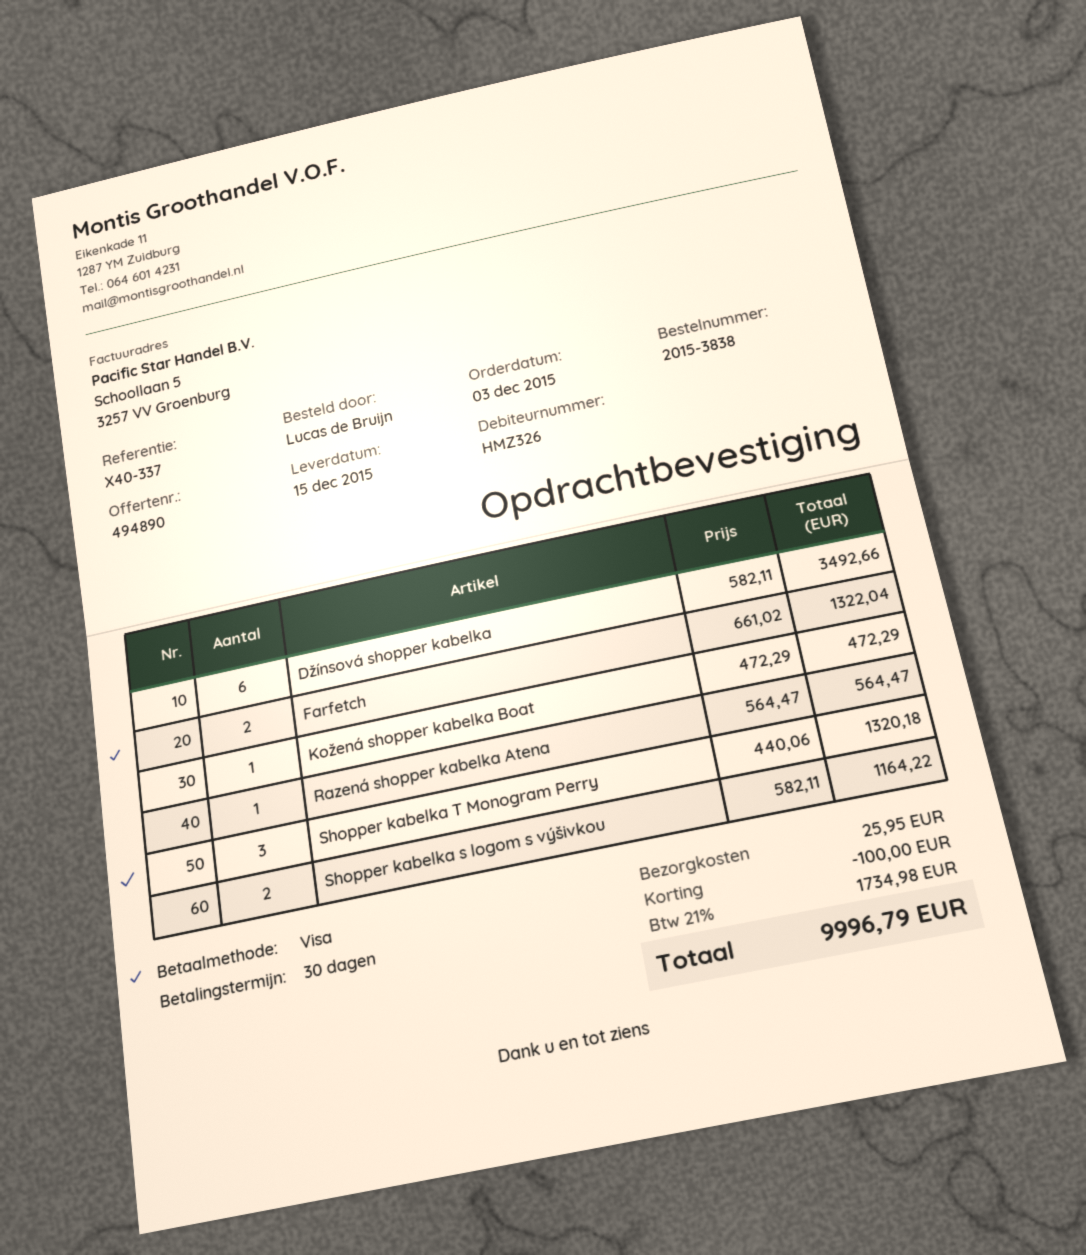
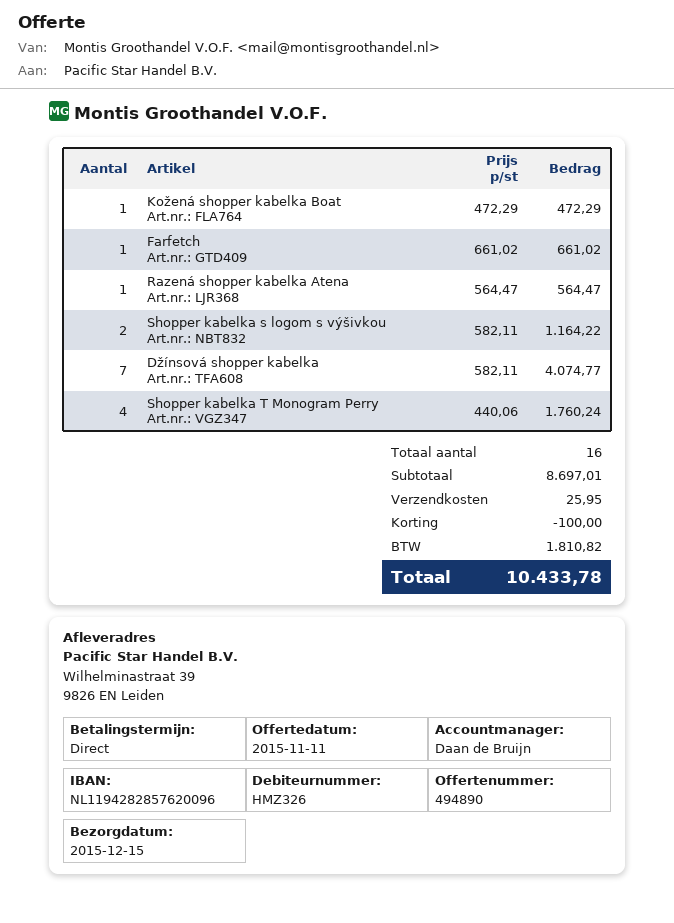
payment terms: 30 days -> on receipt
Džínsová shopper kabelka: 6 x 582.11 = 3492.66 -> 7 x 582.11 = 4074.77
Farfetch: 2 x 661.02 = 1322.04 -> 1 x 661.02 = 661.02
Shopper kabelka T Monogram Perry: 3 x 440.06 = 1320.18 -> 4 x 440.06 = 1760.24
tax: 1734.98 -> 1810.82
total: 9996.79 -> 10433.78

